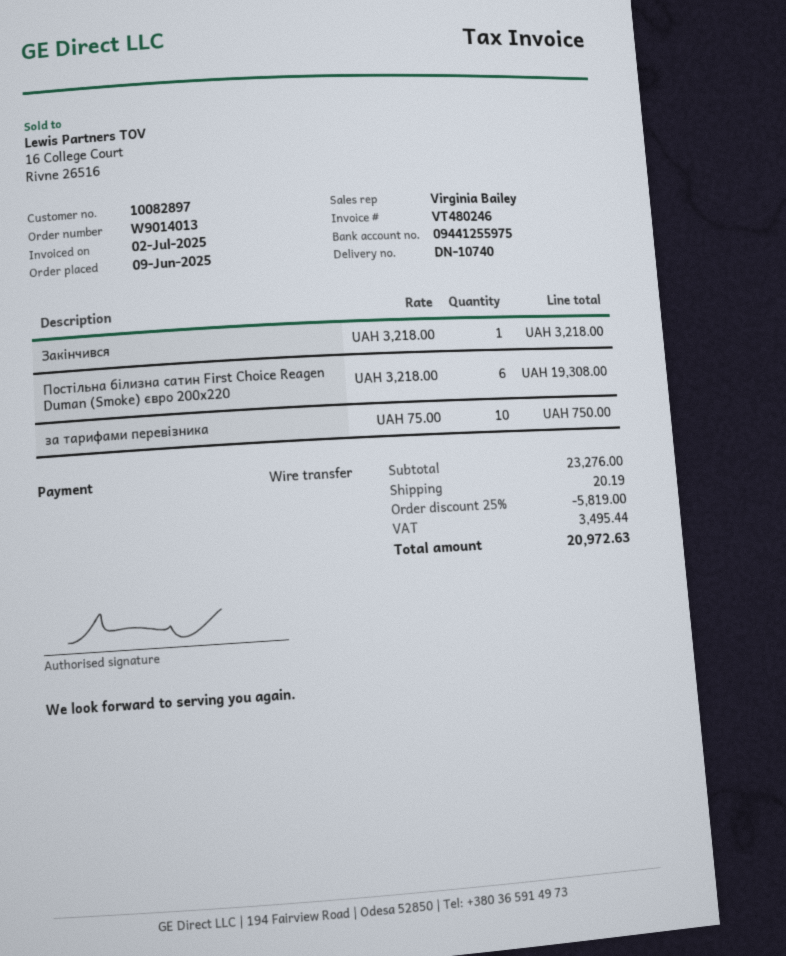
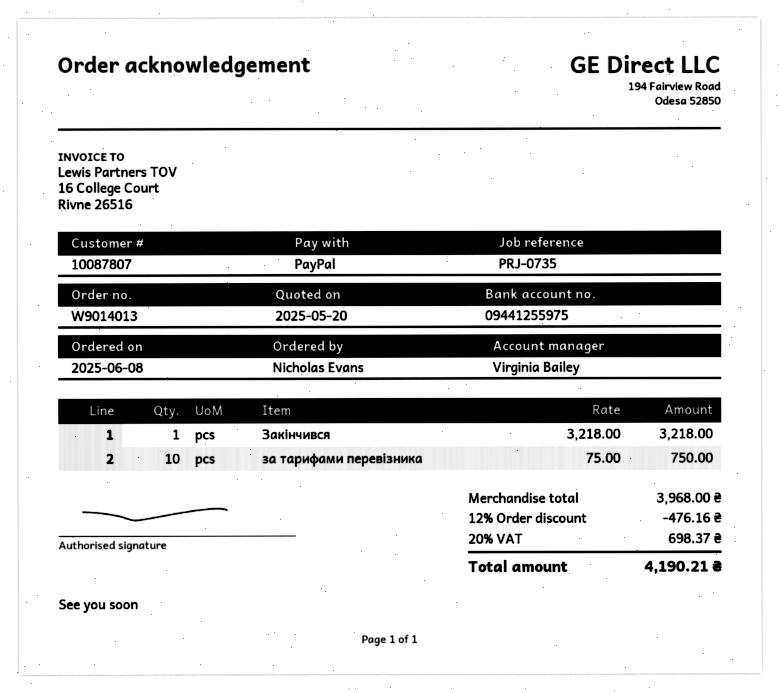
order date: 2025-06-09 -> 2025-06-08
customer number: 10082897 -> 10087807
payment method: bank transfer -> PayPal
Постільна білизна сатин First Choice Reagen Duman (Smoke) євро 200x220: 6 x 3218.00 = 19308.00 -> none
subtotal: 23276.00 -> 3968.00
discount: 25% = 5819.00 -> 12% = 476.16
shipping: 20.19 -> none
tax: 3495.44 -> 698.37
total: 20972.63 -> 4190.21

